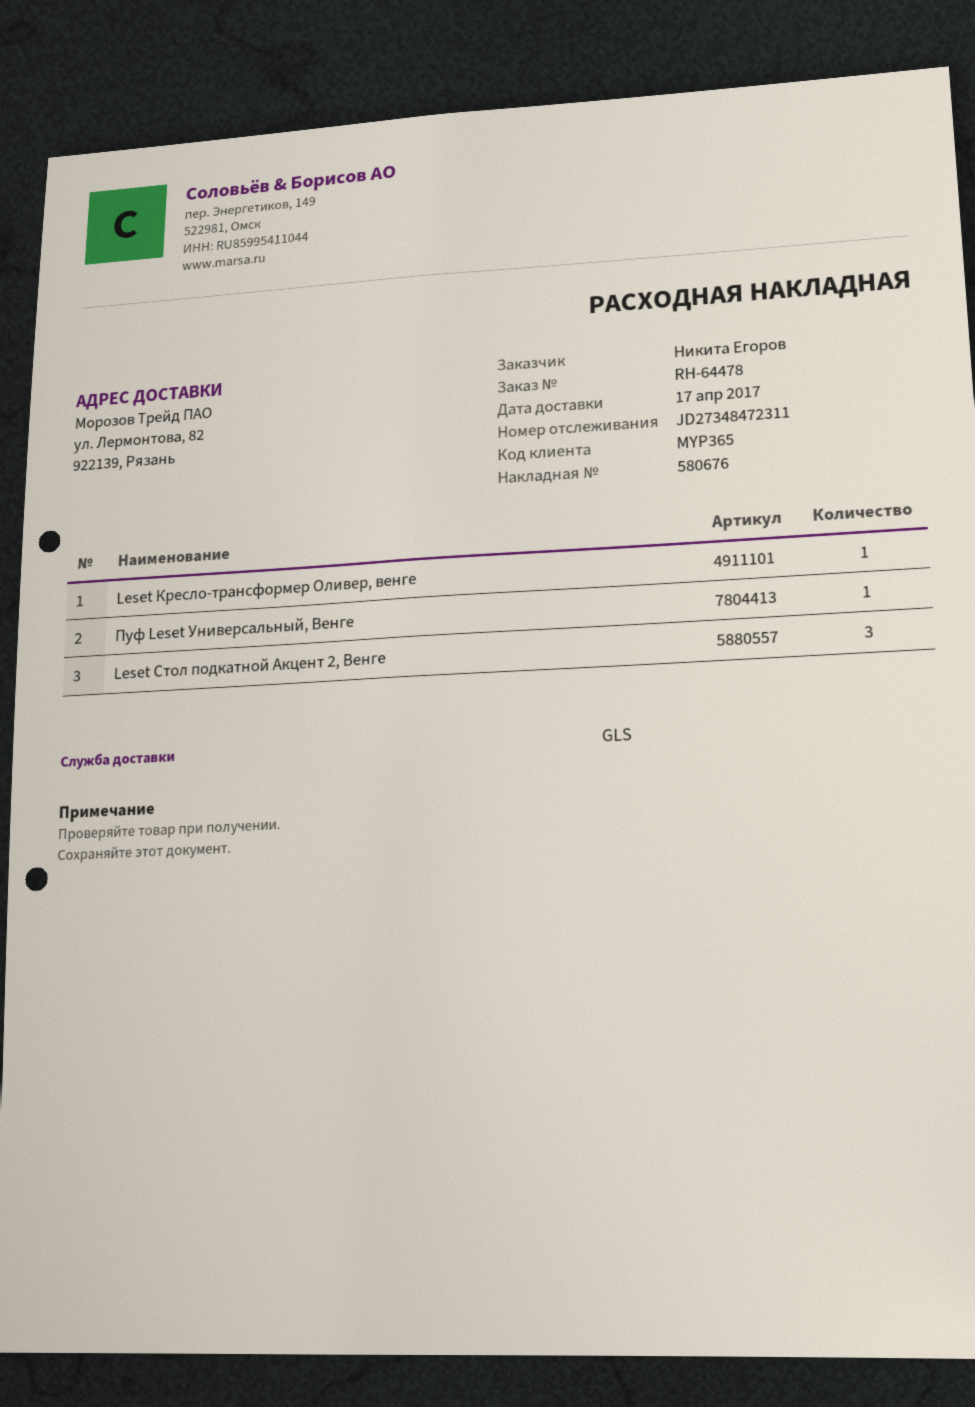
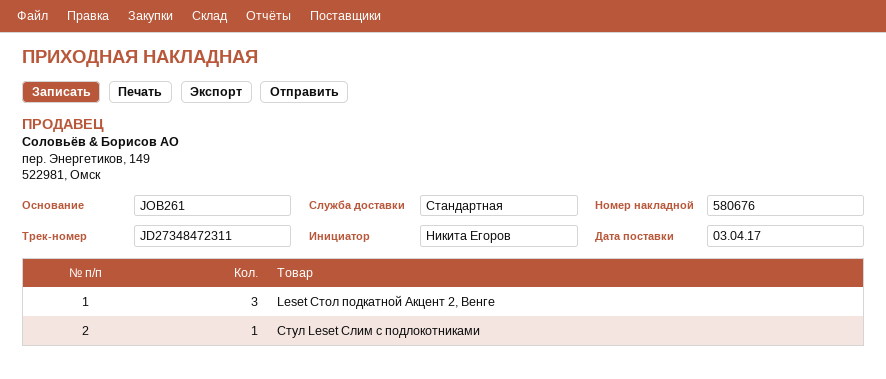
delivery date: 2017-04-17 -> 2017-04-03
shipping method: GLS -> standard
Leset Кресло-трансформер Оливер, венге: 1 -> none
Пуф Leset Универсальный, Венге: 1 -> none
Стул Leset Слим с подлокотниками: none -> 1

